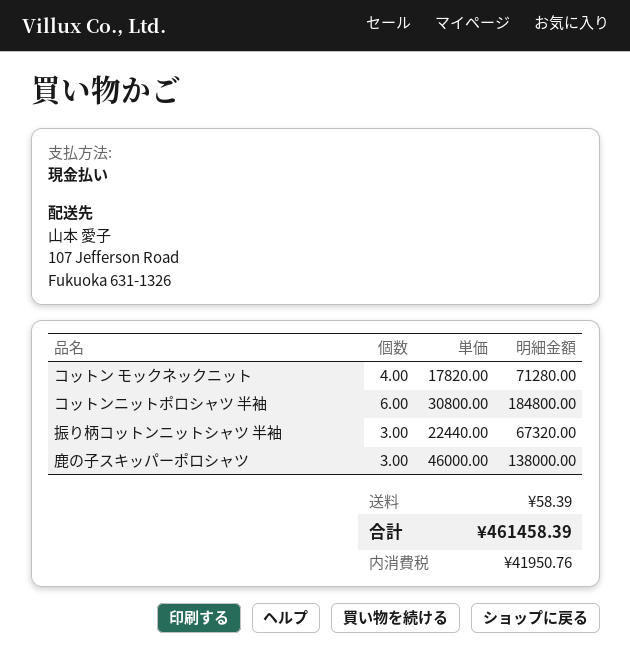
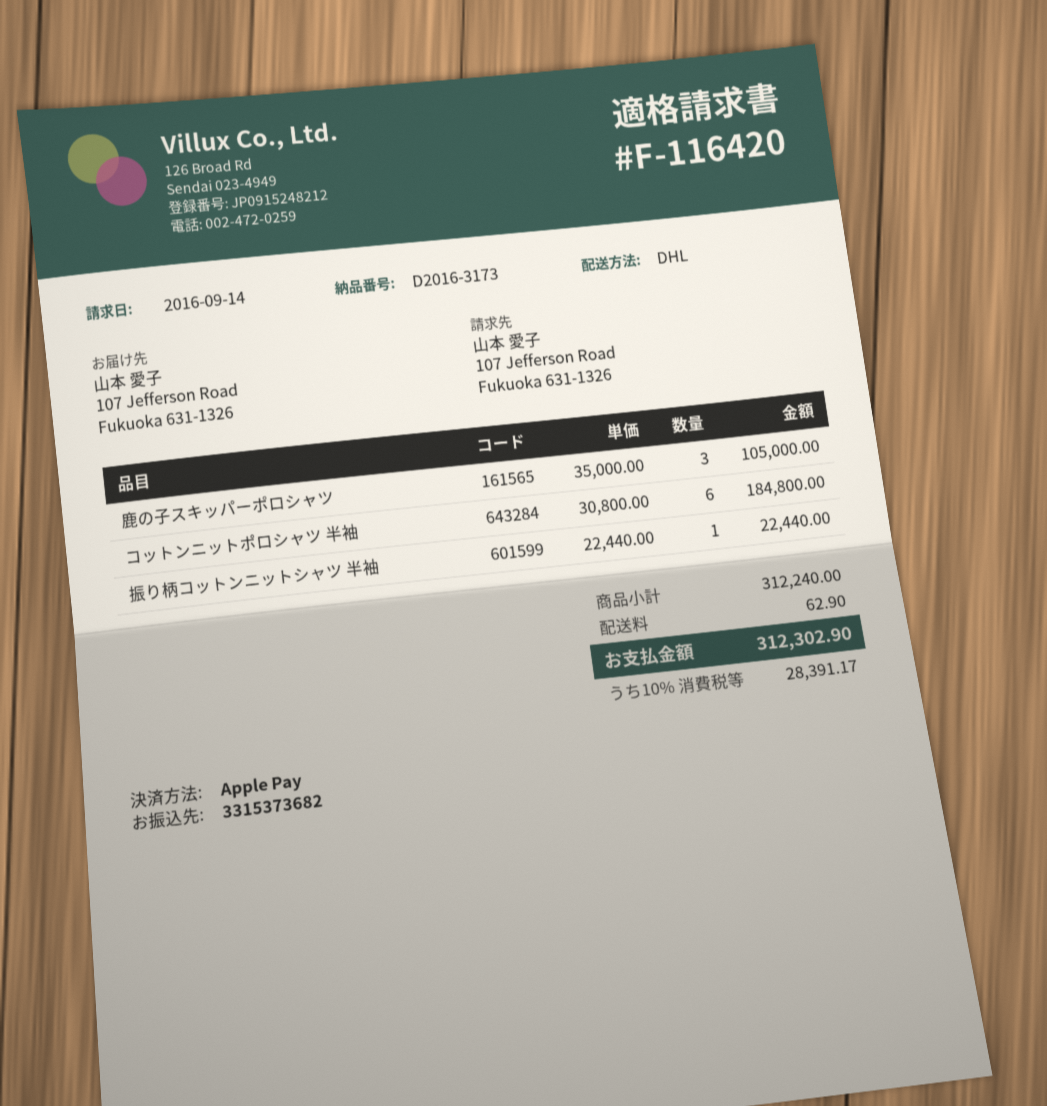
payment method: cash -> Apple Pay
コットン モックネックニット: 4 x 17820.00 = 71280.00 -> none
振り柄コットンニットシャツ 半袖: 3 x 22440.00 = 67320.00 -> 1 x 22440.00 = 22440.00
鹿の子スキッパーポロシャツ: 3 x 46000.00 = 138000.00 -> 3 x 35000.00 = 105000.00
shipping: 58.39 -> 62.90
tax: 41950.76 -> 28391.17
total: 461458.39 -> 312302.90

